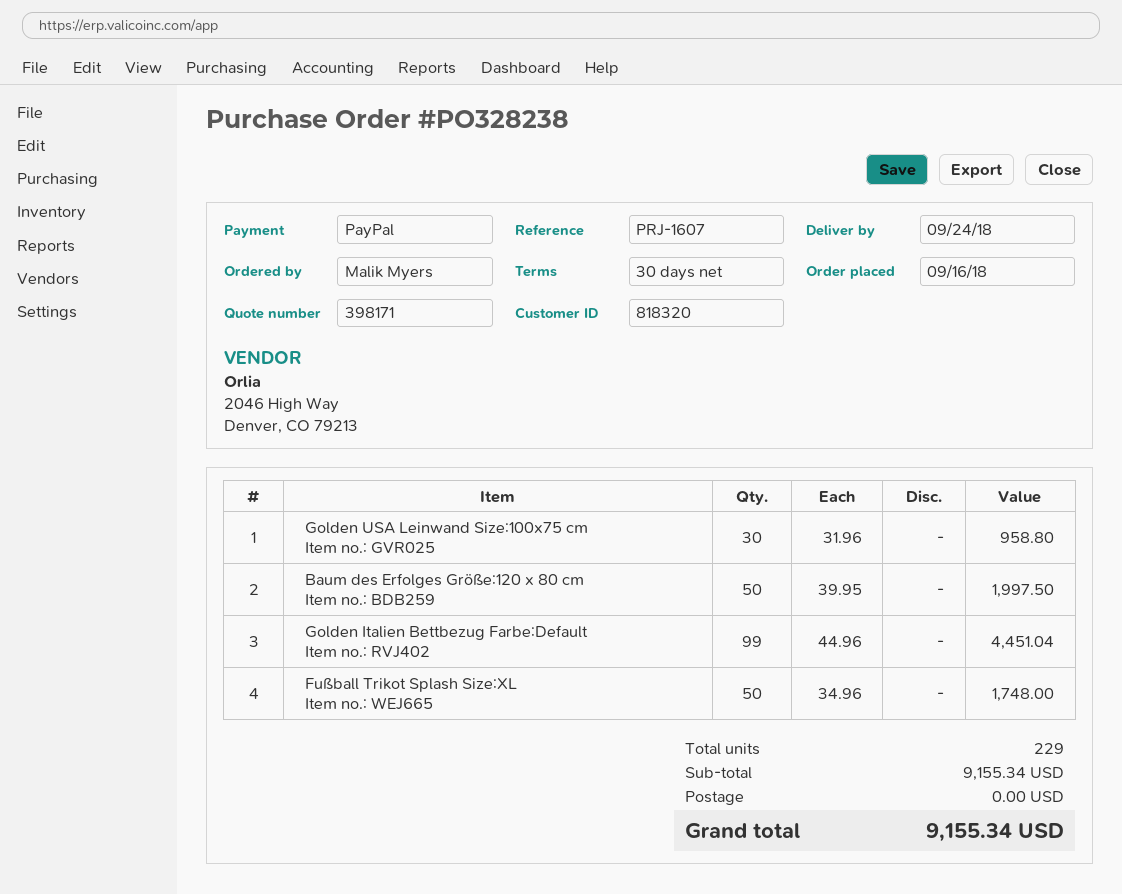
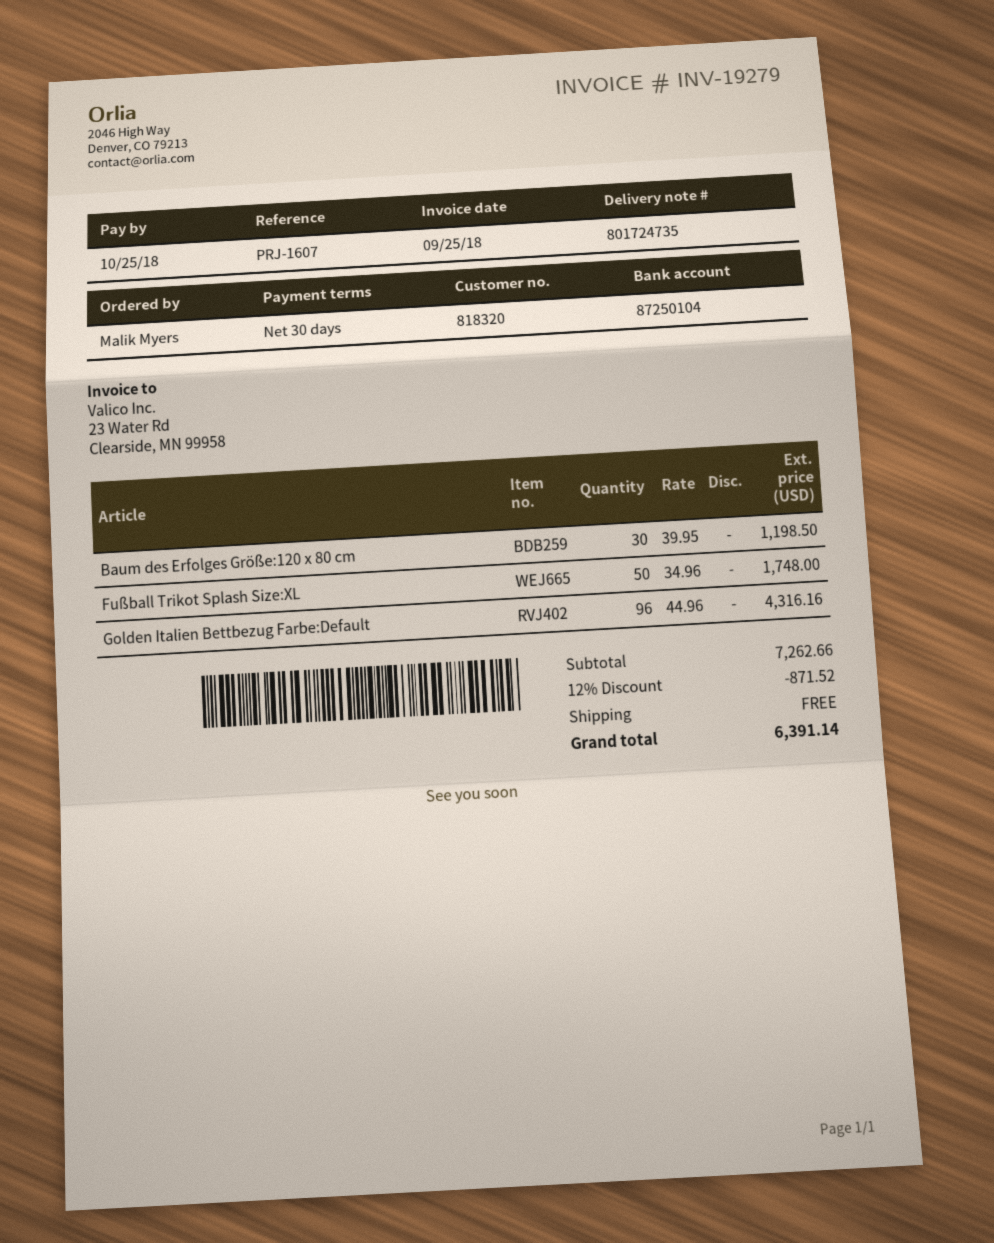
Golden USA Leinwand Size:100x75 cm: 30 x 31.96 = 958.80 -> none
Baum des Erfolges Größe:120 x 80 cm: 50 x 39.95 = 1997.50 -> 30 x 39.95 = 1198.50
Golden Italien Bettbezug Farbe:Default: 99 x 44.96 = 4451.04 -> 96 x 44.96 = 4316.16
subtotal: 9155.34 -> 7262.66
discount: none -> 12% = 871.52
total: 9155.34 -> 6391.14

